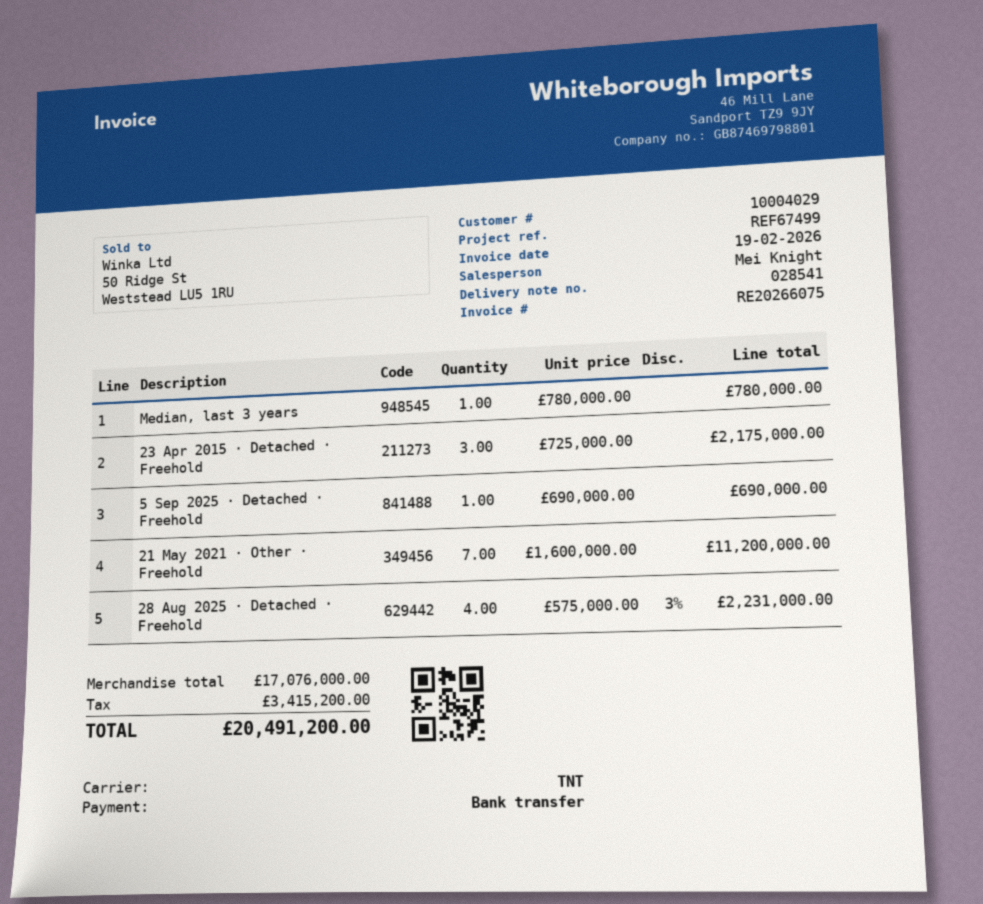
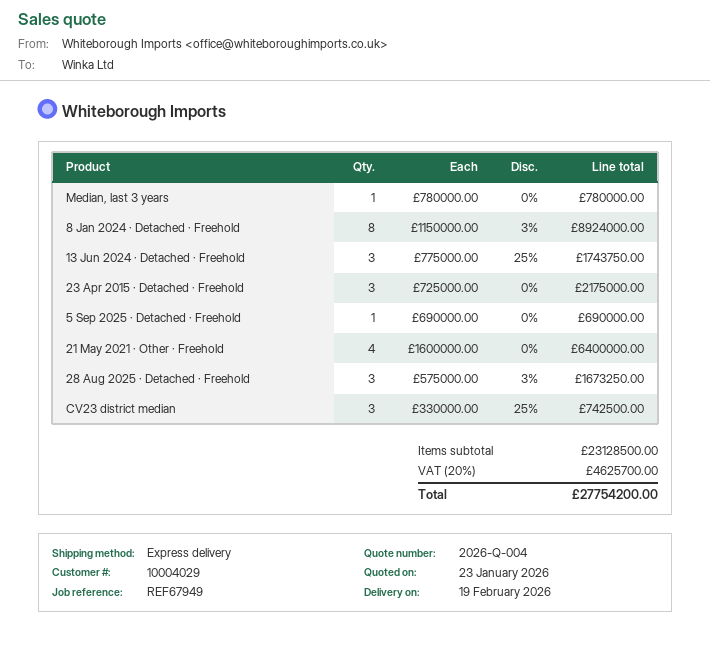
reference: REF67499 -> REF67949
shipping method: TNT -> express
21 May 2021 · Other · Freehold: 7 x 1600000.00 = 11200000.00 -> 4 x 1600000.00 = 6400000.00
28 Aug 2025 · Detached · Freehold: 4 x 575000.00 - 3% = 2231000.00 -> 3 x 575000.00 - 3% = 1673250.00
8 Jan 2024 · Detached · Freehold: none -> 8 x 1150000.00 - 3% = 8924000.00
13 Jun 2024 · Detached · Freehold: none -> 3 x 775000.00 - 25% = 1743750.00
CV23 district median: none -> 3 x 330000.00 - 25% = 742500.00
subtotal: 17076000.00 -> 23128500.00
tax: 3415200.00 -> 4625700.00
total: 20491200.00 -> 27754200.00

